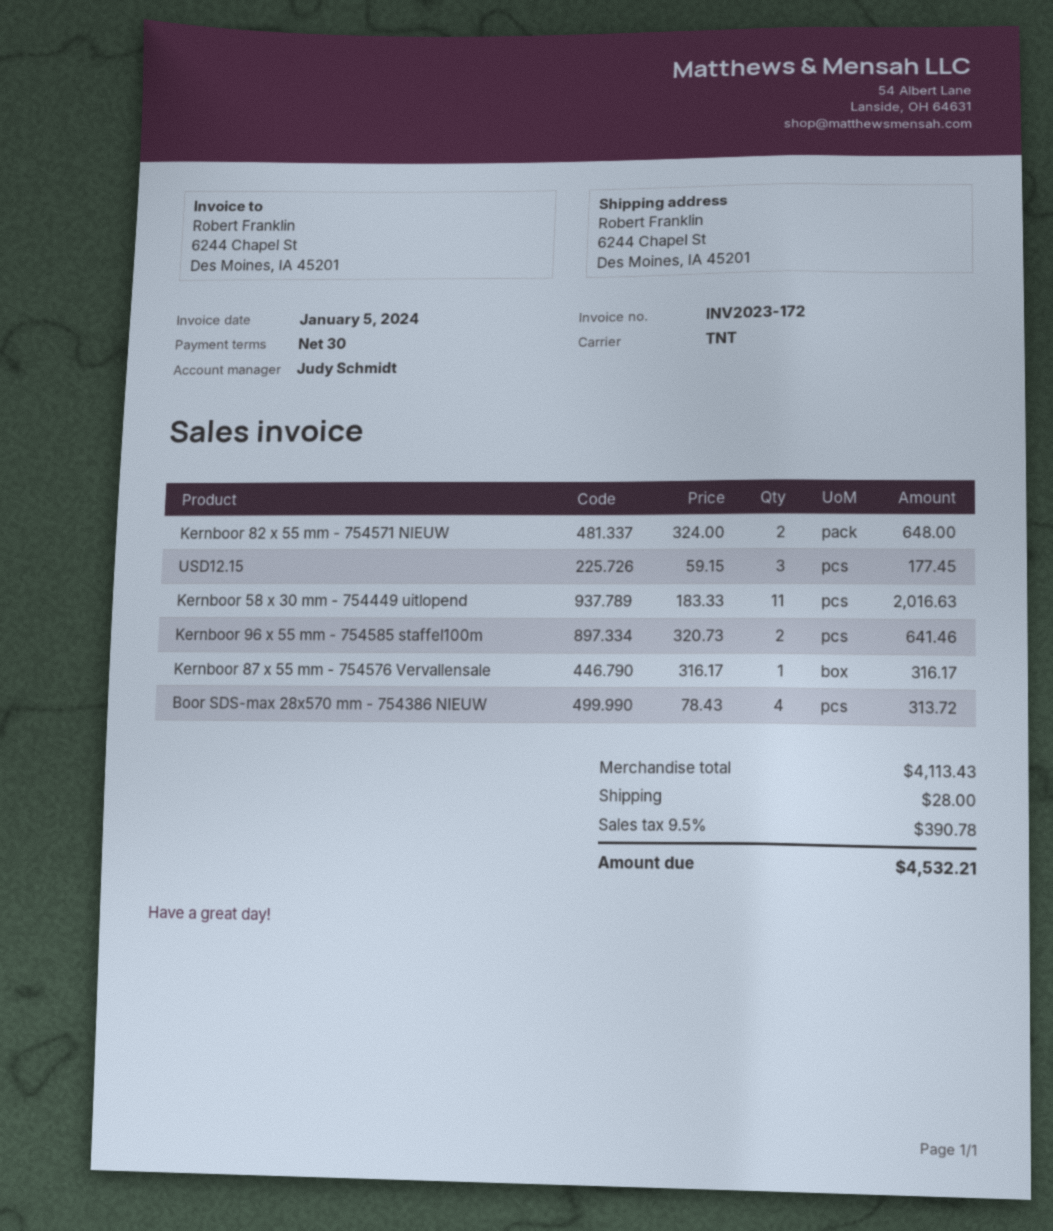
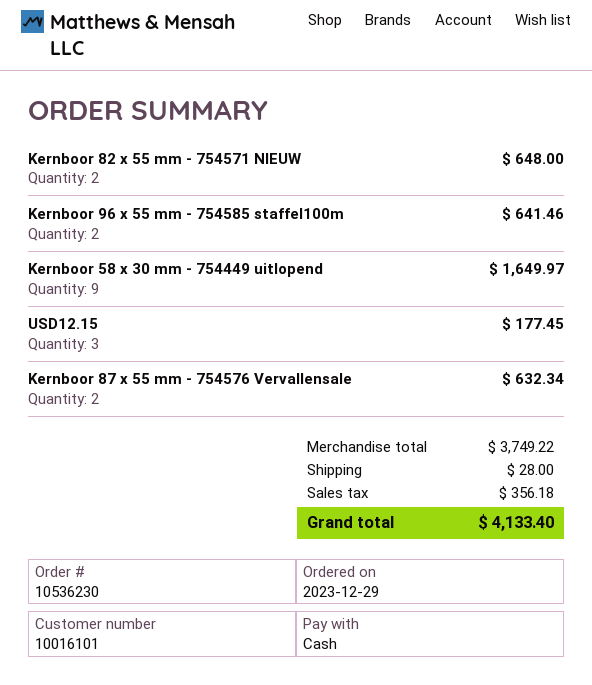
Kernboor 58 x 30 mm - 754449 uitlopend: 11 for 2016.63 -> 9 for 1649.97
Kernboor 87 x 55 mm - 754576 Vervallensale: 1 for 316.17 -> 2 for 632.34
Boor SDS-max 28x570 mm - 754386 NIEUW: 4 for 313.72 -> none
subtotal: 4113.43 -> 3749.22
tax: 390.78 -> 356.18
total: 4532.21 -> 4133.40

